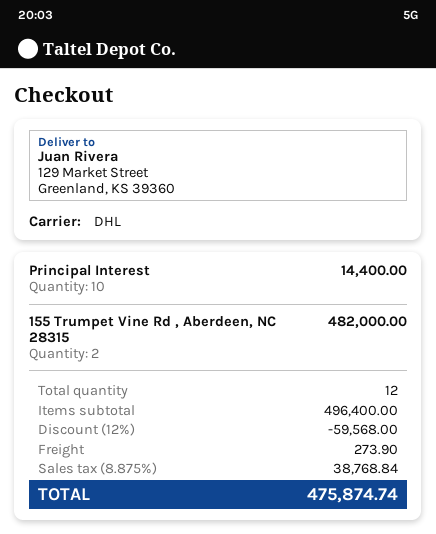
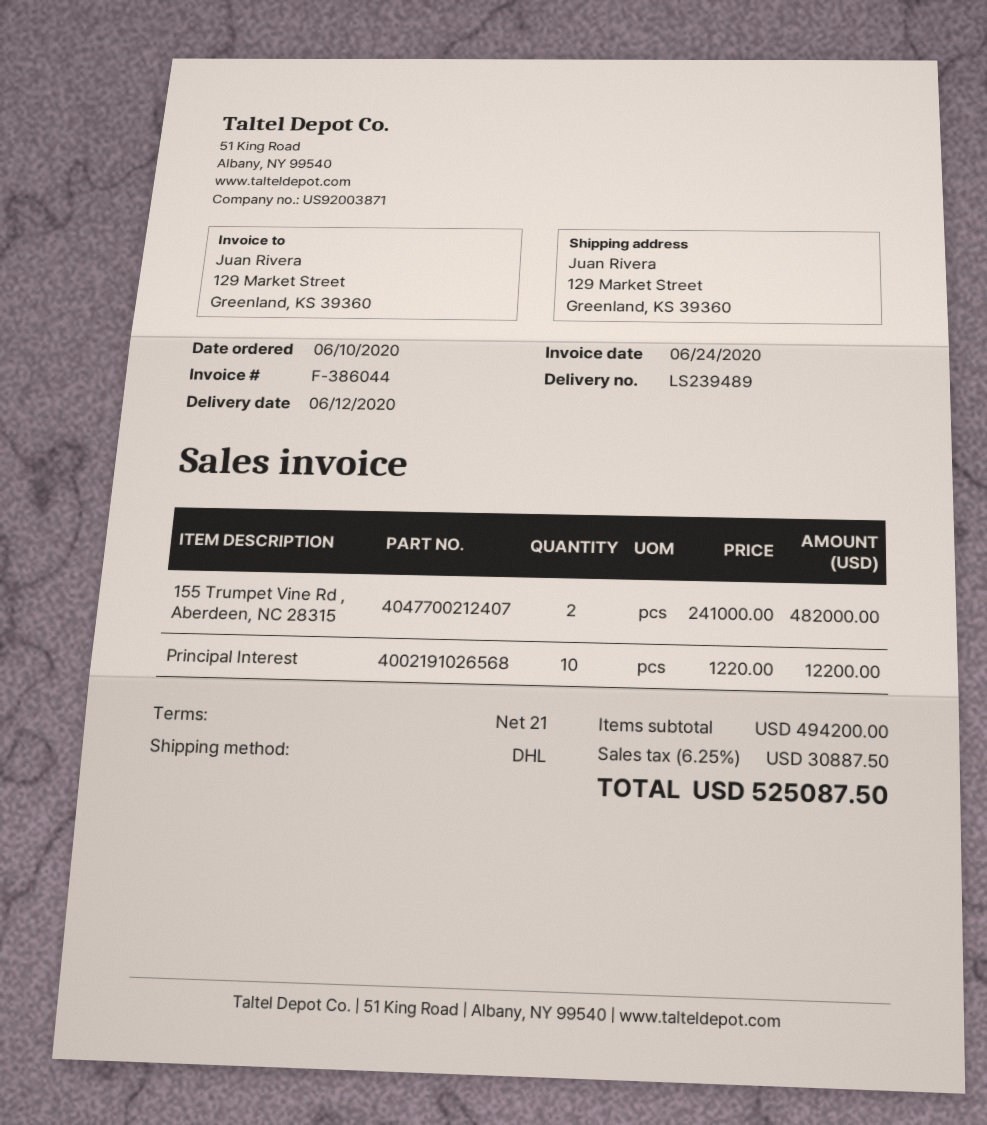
Principal Interest: 10 for 14400.00 -> 10 for 12200.00
subtotal: 496400.00 -> 494200.00
discount: 12% = 59568.00 -> none
shipping: 273.90 -> none
tax: 8.875% = 38768.84 -> 6.25% = 30887.50
total: 475874.74 -> 525087.50

